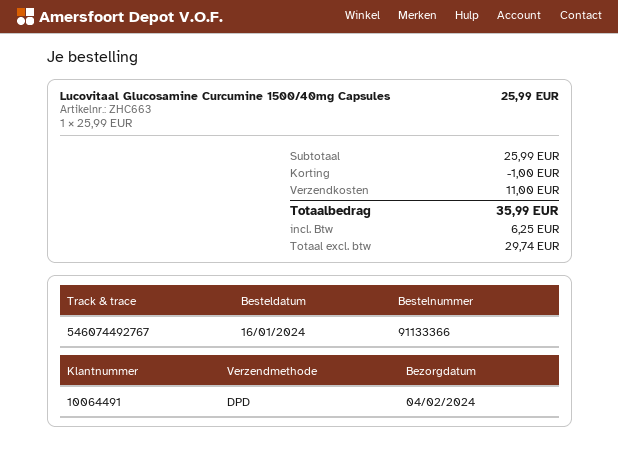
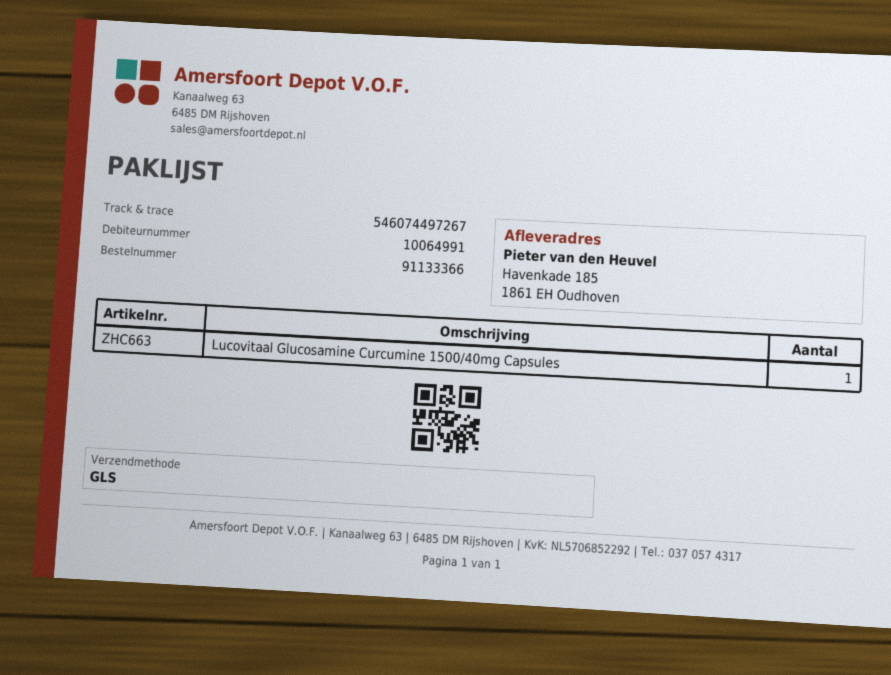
customer number: 10064491 -> 10064991
shipping method: DPD -> GLS
tracking number: 546074492767 -> 546074497267

